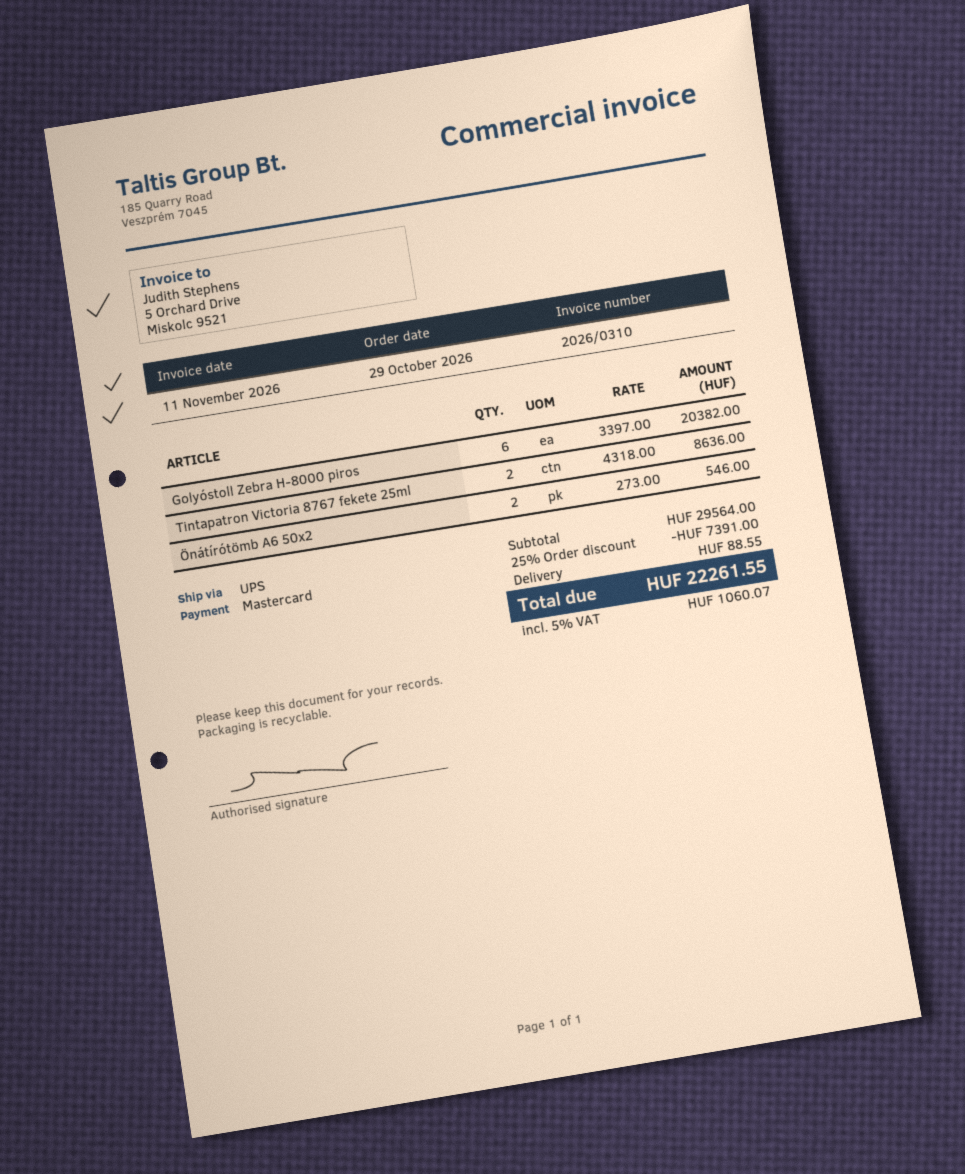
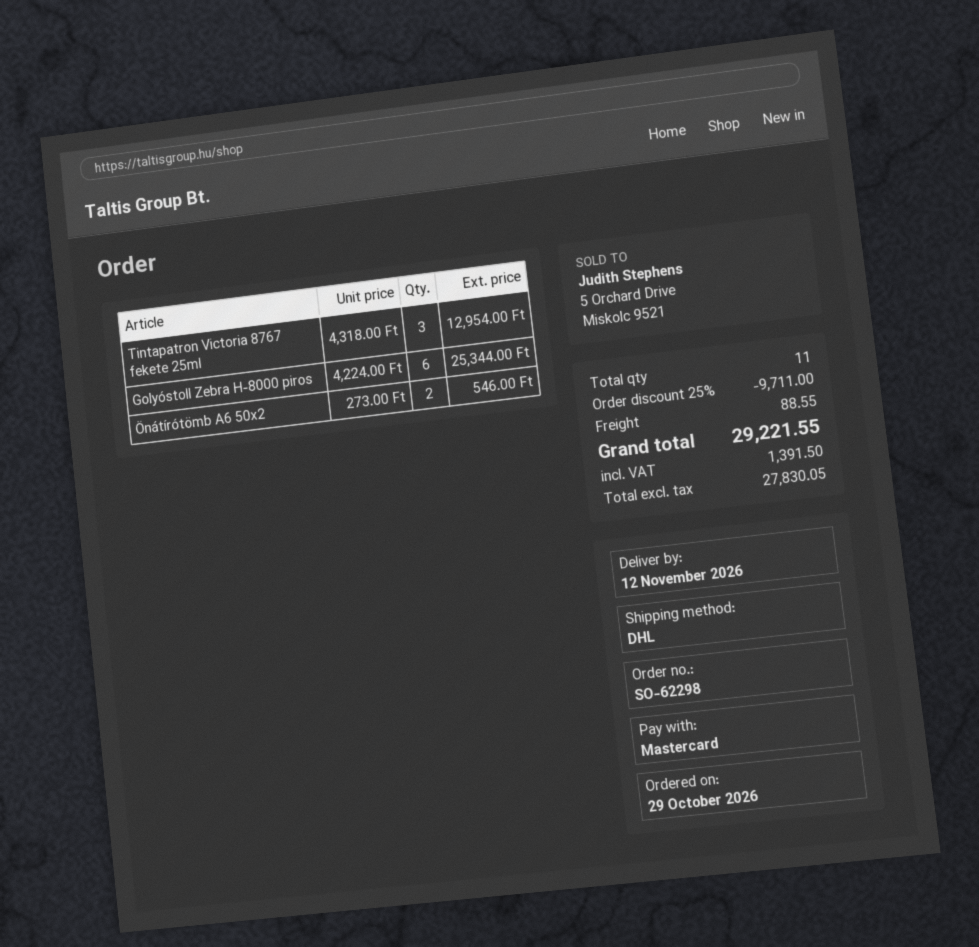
shipping method: UPS -> DHL
Golyóstoll Zebra H-8000 piros: 6 x 3397.00 = 20382.00 -> 6 x 4224.00 = 25344.00
Tintapatron Victoria 8767 fekete 25ml: 2 x 4318.00 = 8636.00 -> 3 x 4318.00 = 12954.00
discount: 25% = 7391.00 -> 25% = 9711.00
tax: 1060.07 -> 1391.50
total: 22261.55 -> 29221.55

